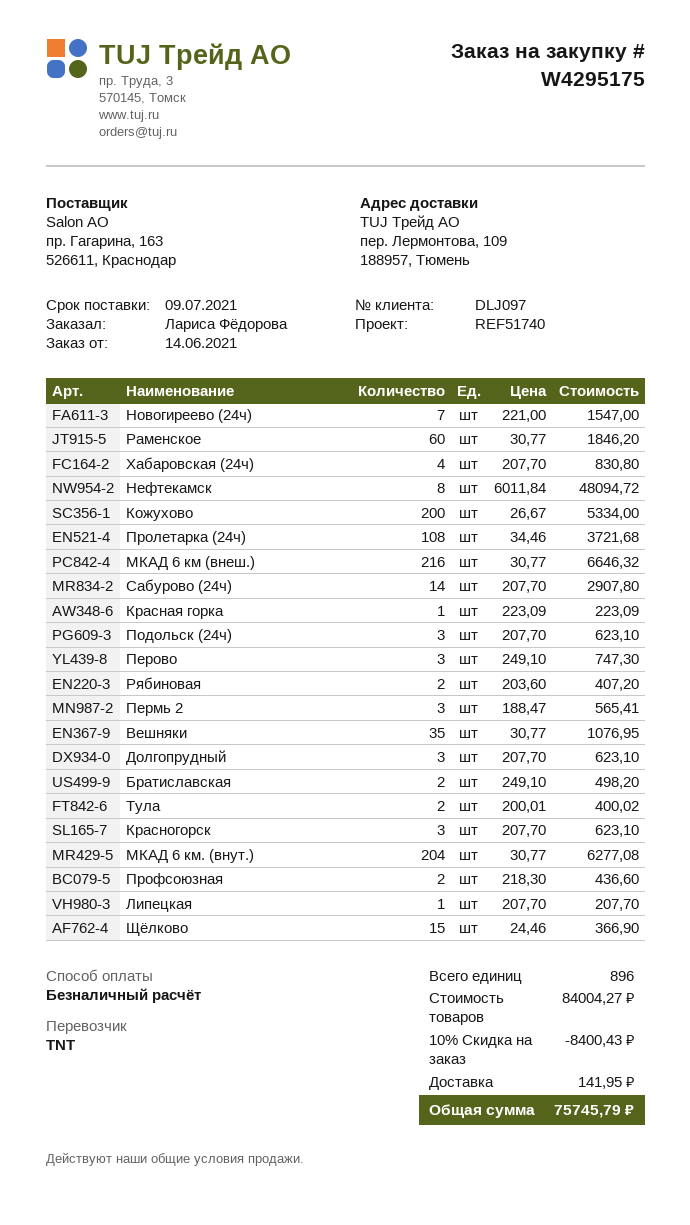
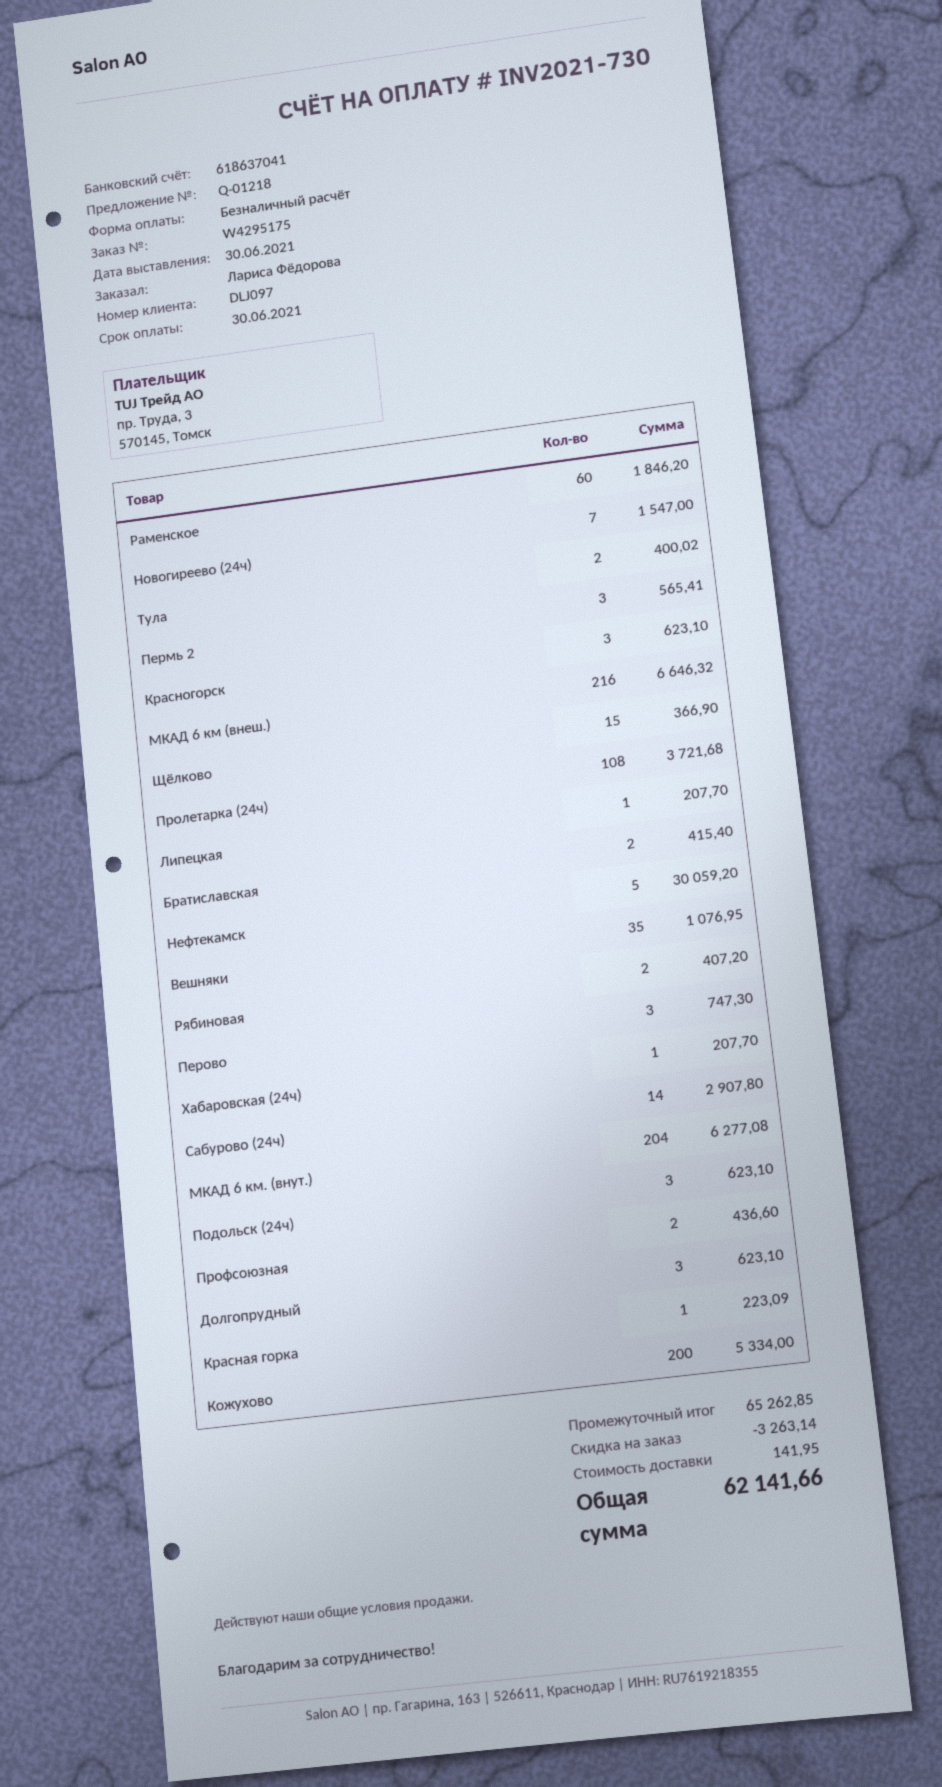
Хабаровская (24ч): 4 for 830.80 -> 1 for 207.70
Нефтекамск: 8 for 48094.72 -> 5 for 30059.20
Братиславская: 2 for 498.20 -> 2 for 415.40
subtotal: 84004.27 -> 65262.85
discount: 8400.43 -> 3263.14
total: 75745.79 -> 62141.66

